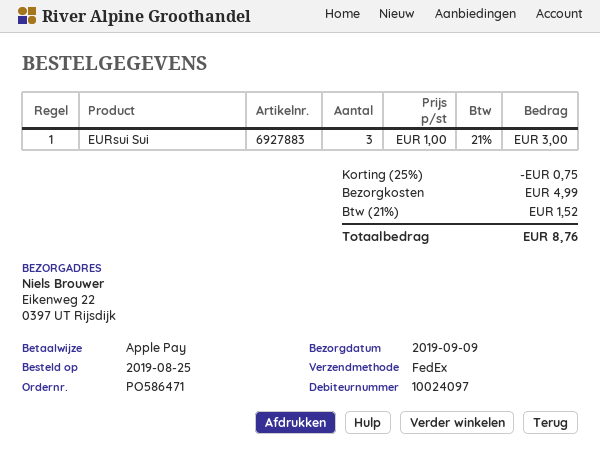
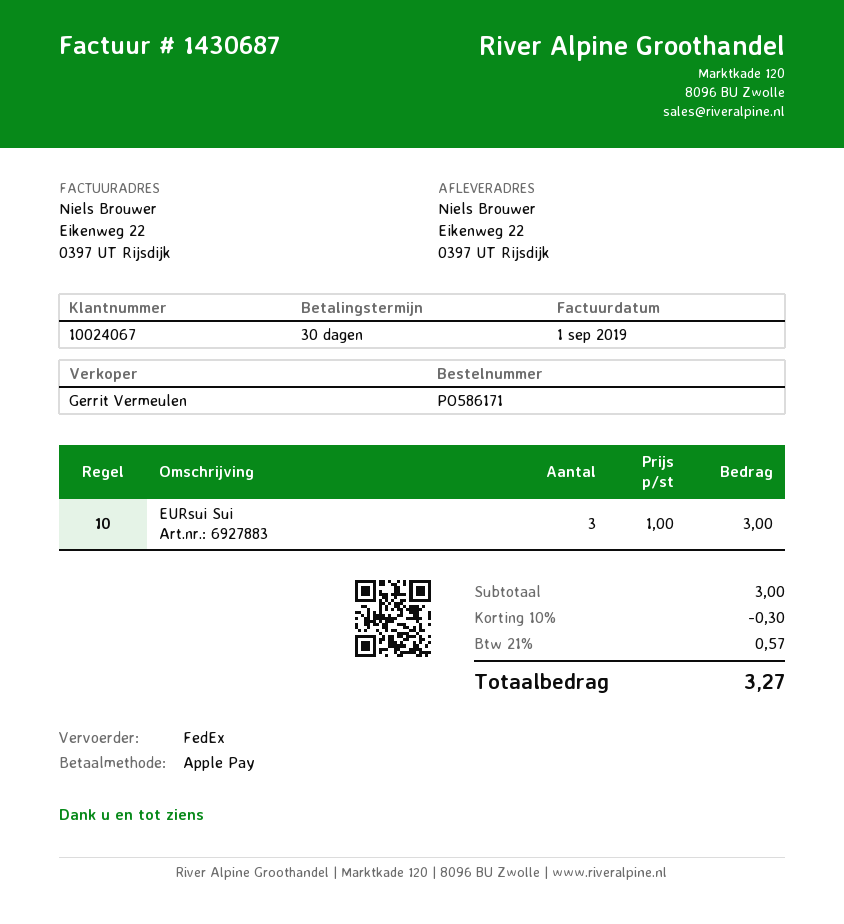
order number: PO586471 -> PO586171
customer number: 10024097 -> 10024067
discount: 25% = 0.75 -> 10% = 0.30
shipping: 4.99 -> none
tax: 21% = 1.52 -> 21% = 0.57
total: 8.76 -> 3.27

